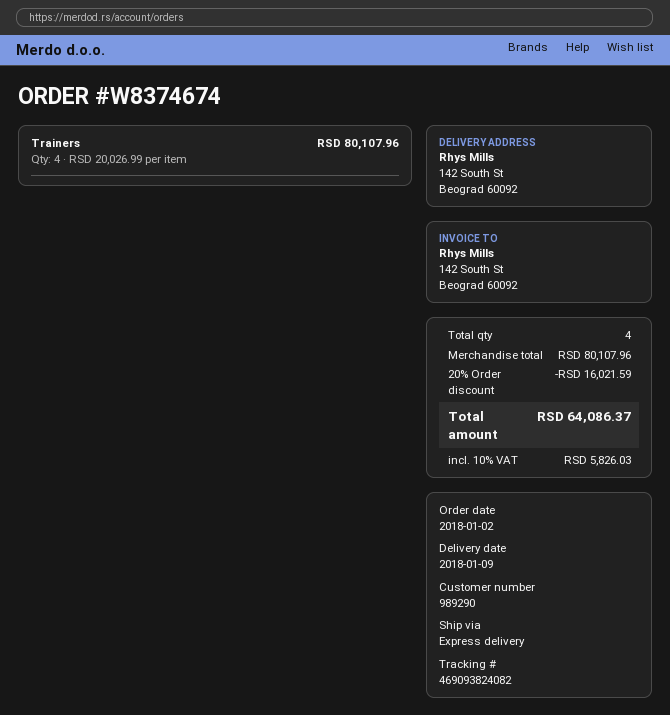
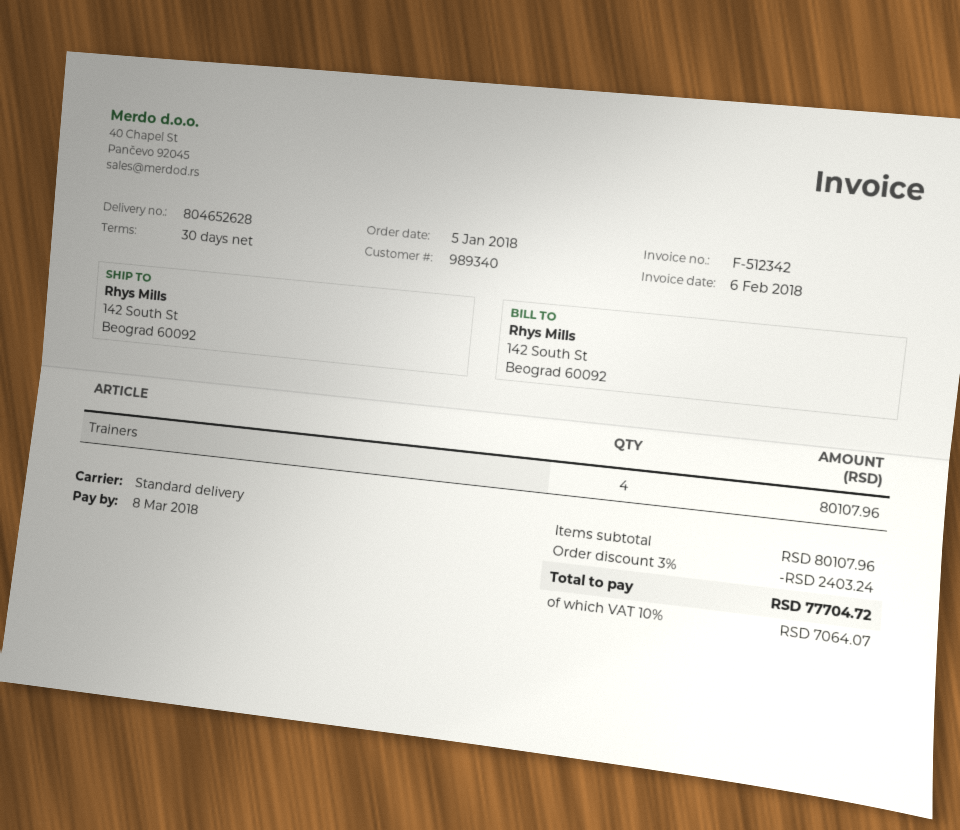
order date: 2018-01-02 -> 2018-01-05
customer number: 989290 -> 989340
shipping method: express -> standard
discount: 20% = 16021.59 -> 3% = 2403.24
tax: 10% = 5826.03 -> 10% = 7064.07
total: 64086.37 -> 77704.72

